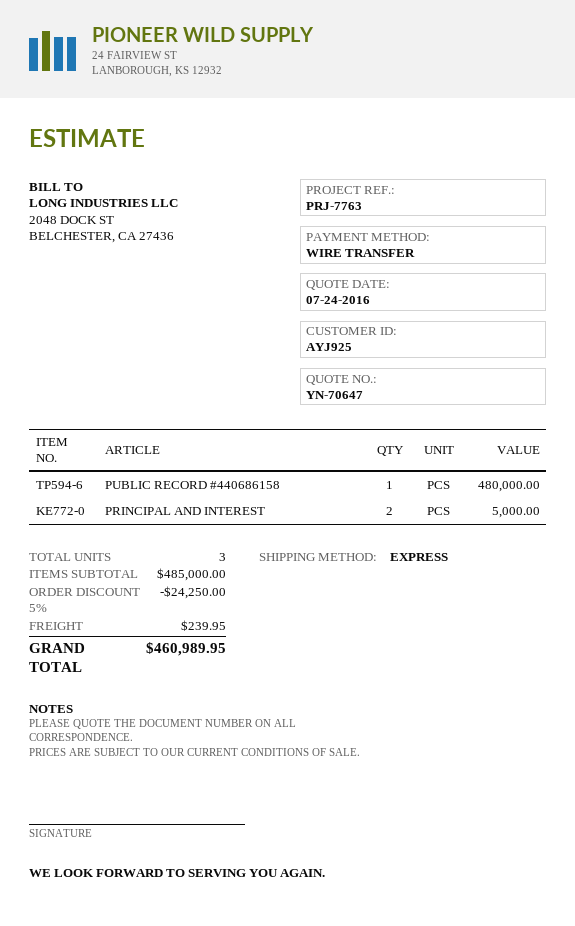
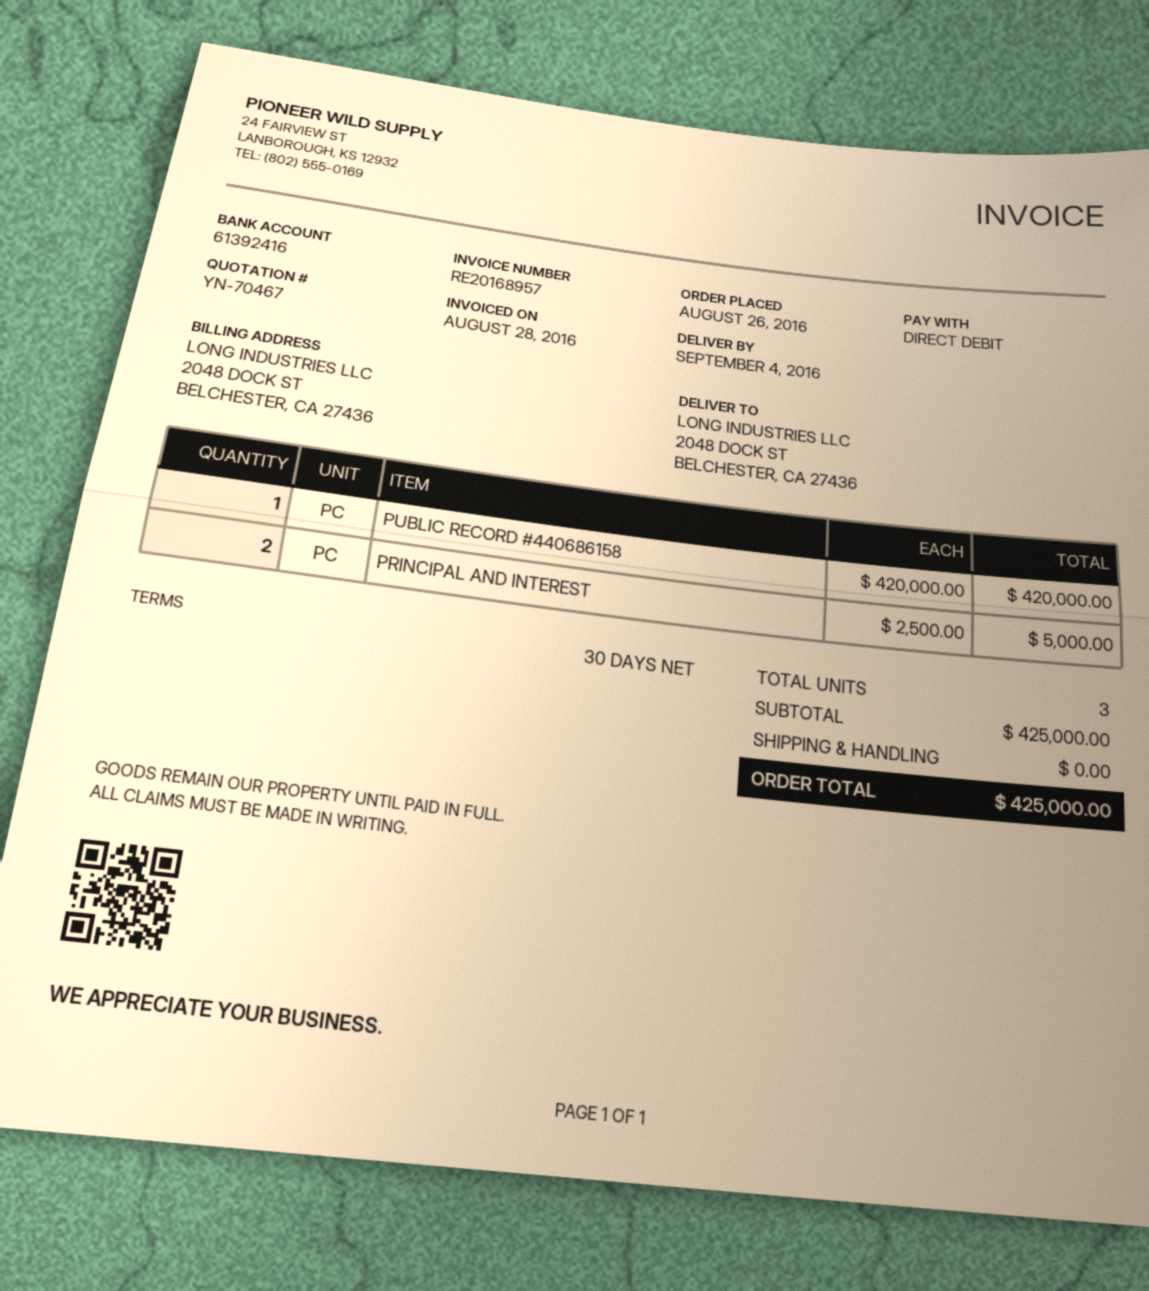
quote number: YN-70647 -> YN-70467
payment method: bank transfer -> direct debit
PUBLIC RECORD #440686158: 1 for 480000.00 -> 1 for 420000.00
subtotal: 485000.00 -> 425000.00
discount: 5% = 24250.00 -> none
shipping: 239.95 -> 0.00
total: 460989.95 -> 425000.00

